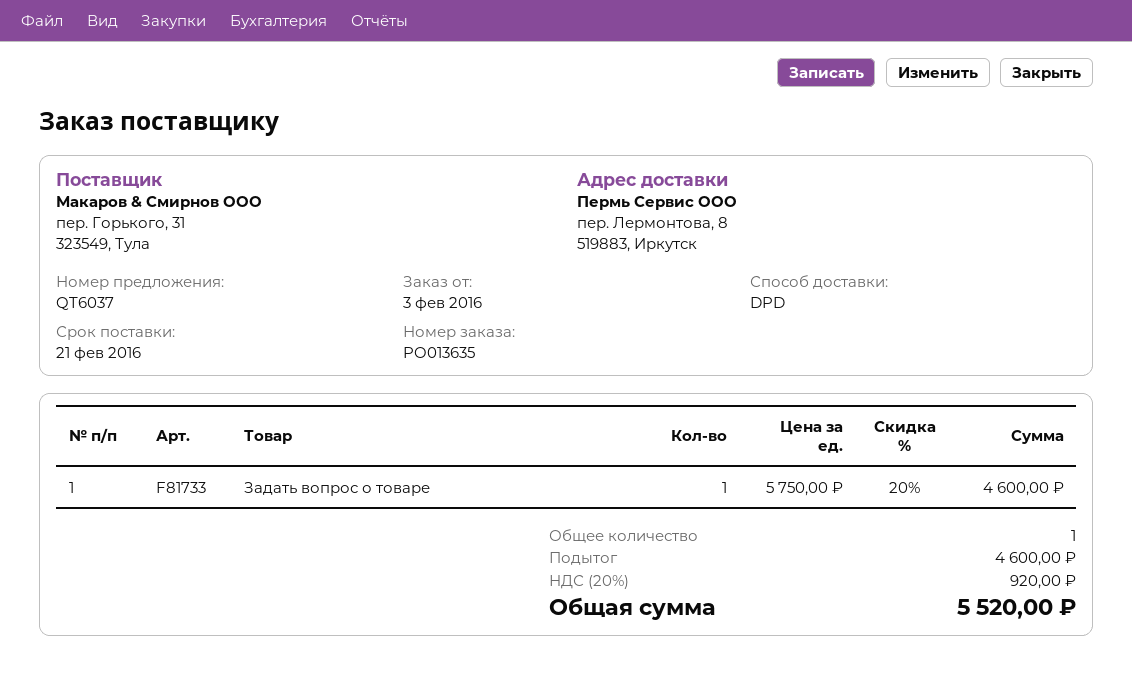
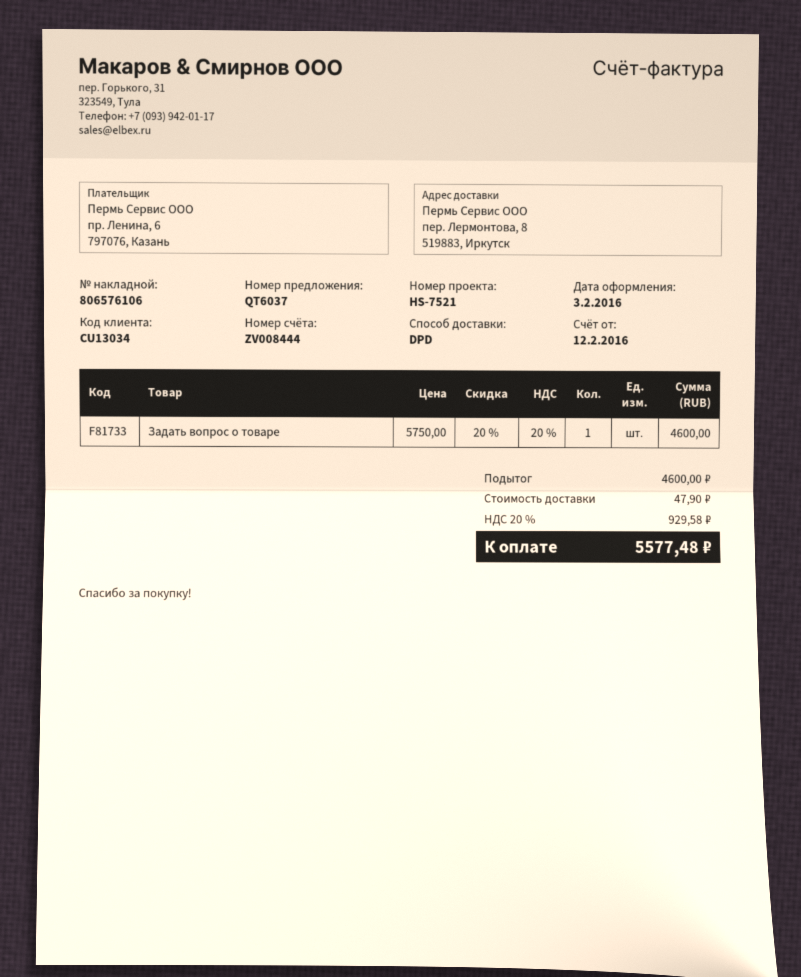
shipping: none -> 47.90
tax: 20% = 920.00 -> 20% = 929.58
total: 5520.00 -> 5577.48

